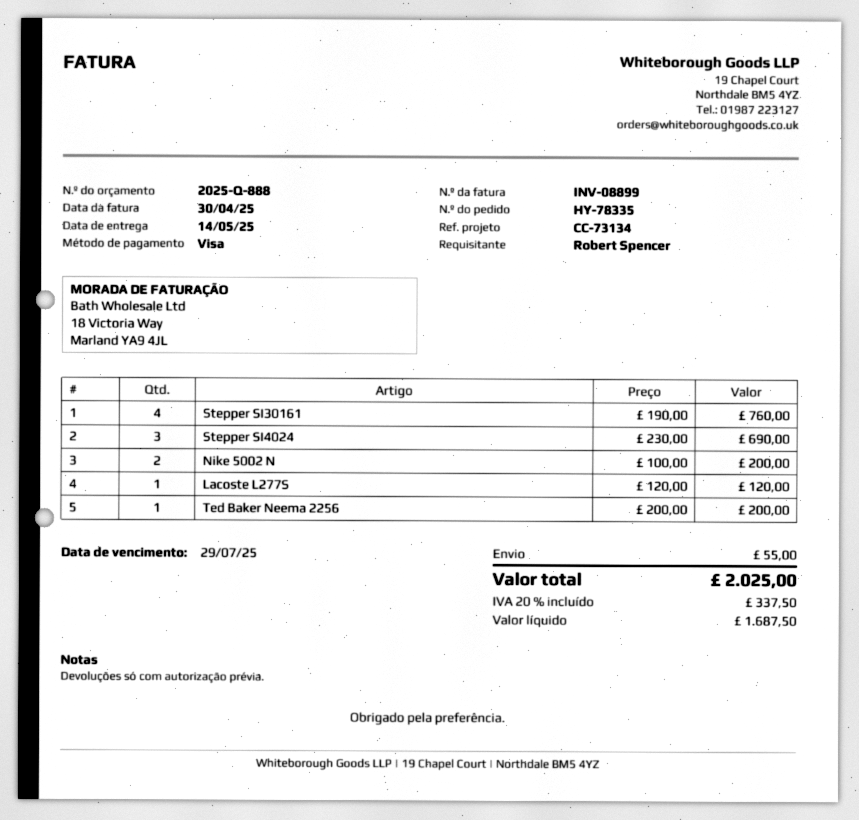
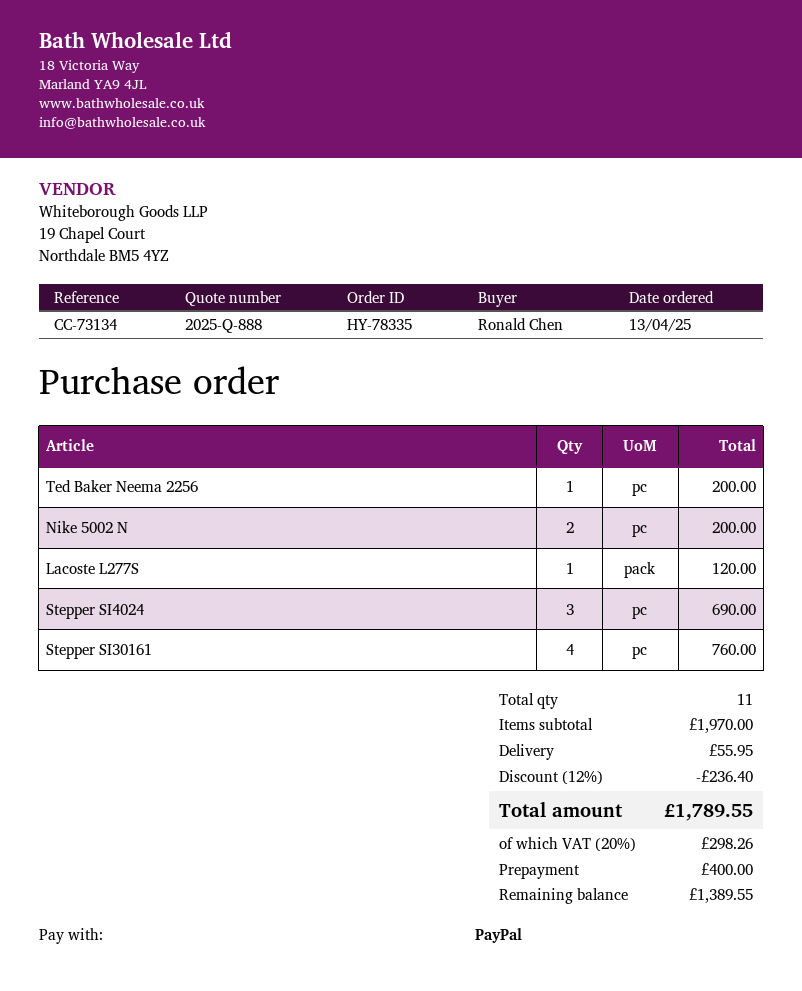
ordered by: Robert Spencer -> Ronald Chen
payment method: Visa -> PayPal
discount: none -> 12% = 236.40
shipping: 55.00 -> 55.95
tax: 20% = 337.50 -> 20% = 298.26
total: 2025.00 -> 1789.55

